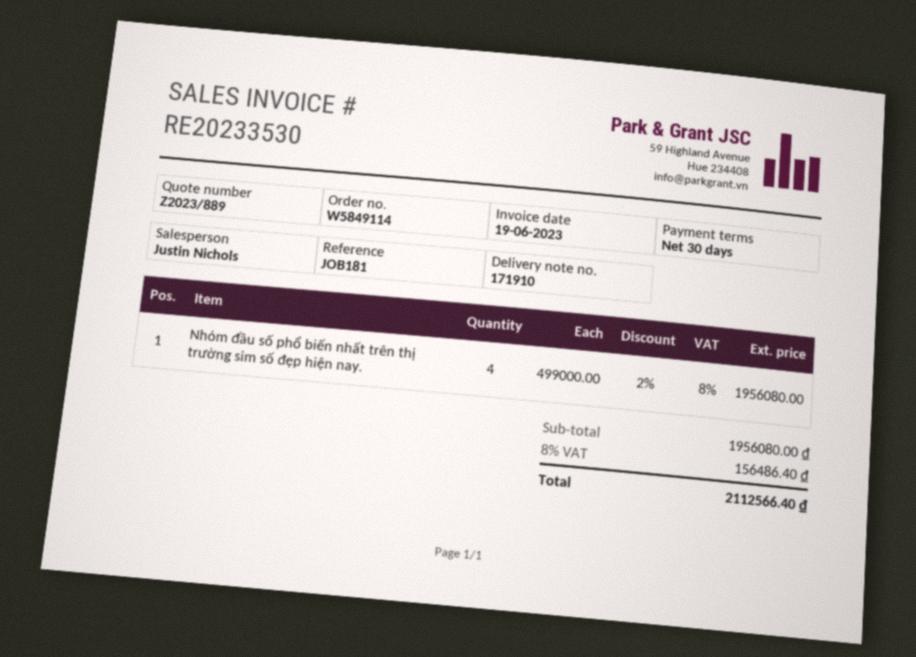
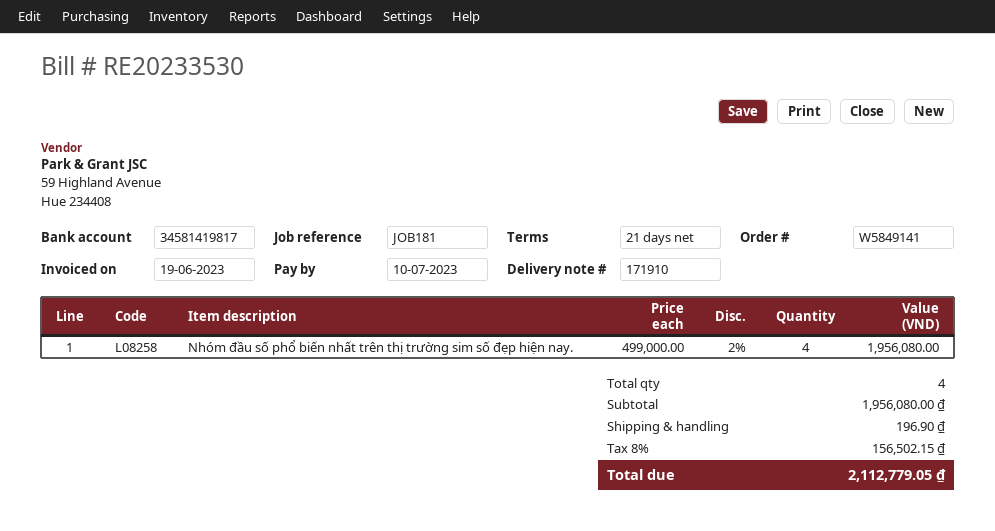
order number: W5849114 -> W5849141
payment terms: 30 days -> 21 days
shipping: none -> 196.90
tax: 8% = 156486.40 -> 8% = 156502.15
total: 2112566.40 -> 2112779.05

